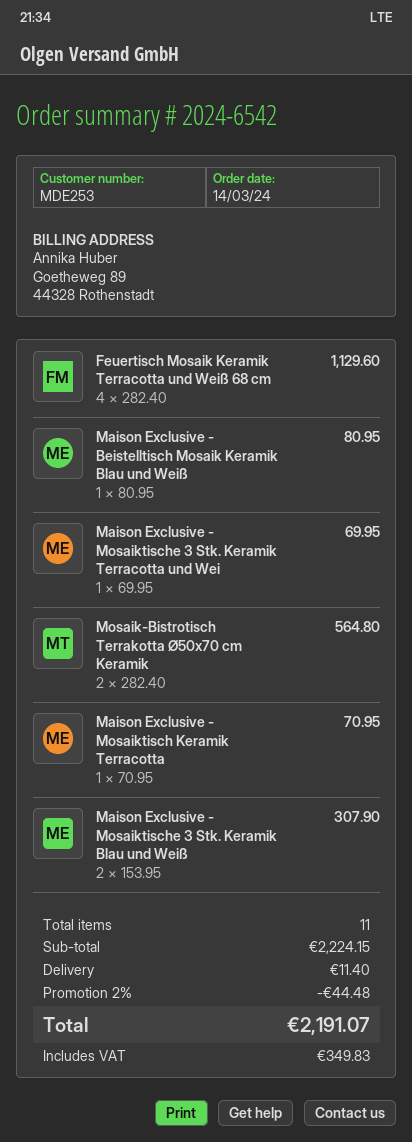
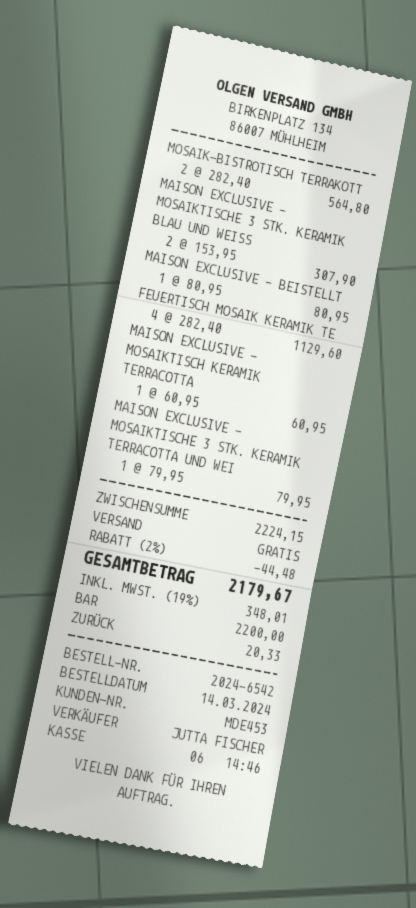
customer number: MDE253 -> MDE453
Maison Exclusive - Mosaiktische 3 Stk. Keramik Terracotta und Wei: 1 x 69.95 = 69.95 -> 1 x 79.95 = 79.95
Maison Exclusive - Mosaiktisch Keramik Terracotta: 1 x 70.95 = 70.95 -> 1 x 60.95 = 60.95
shipping: 11.40 -> 0.00
tax: 349.83 -> 348.01
total: 2191.07 -> 2179.67

